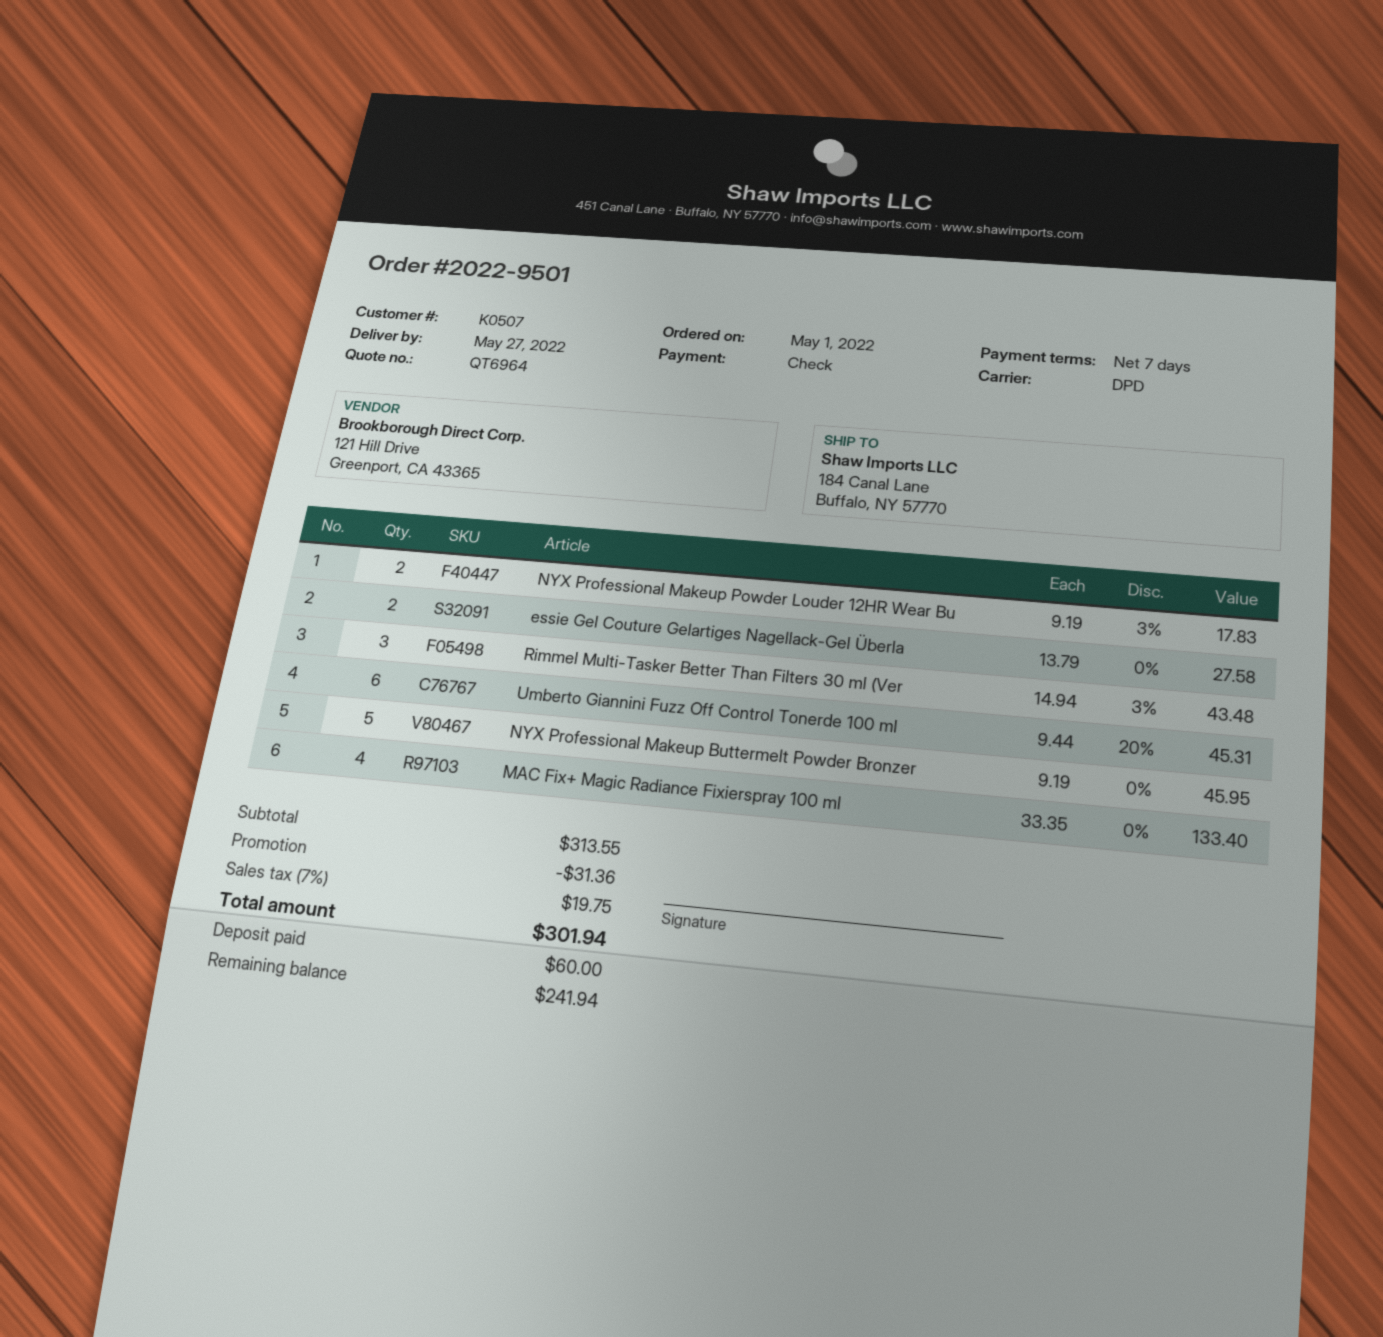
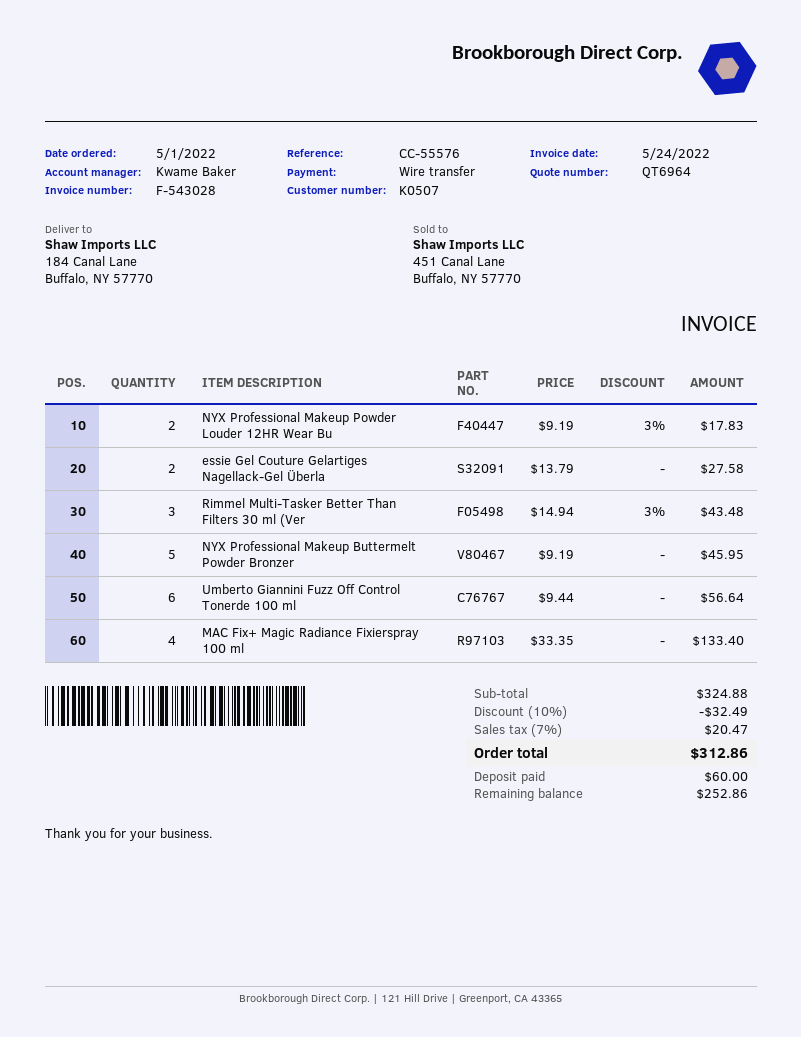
payment method: cheque -> bank transfer
Umberto Giannini Fuzz Off Control Tonerde 100 ml: 6 x 9.44 - 20% = 45.31 -> 6 x 9.44 = 56.64
subtotal: 313.55 -> 324.88
discount: 31.36 -> 32.49
tax: 7% = 19.75 -> 7% = 20.47
total: 301.94 -> 312.86
balance: 241.94 -> 252.86

